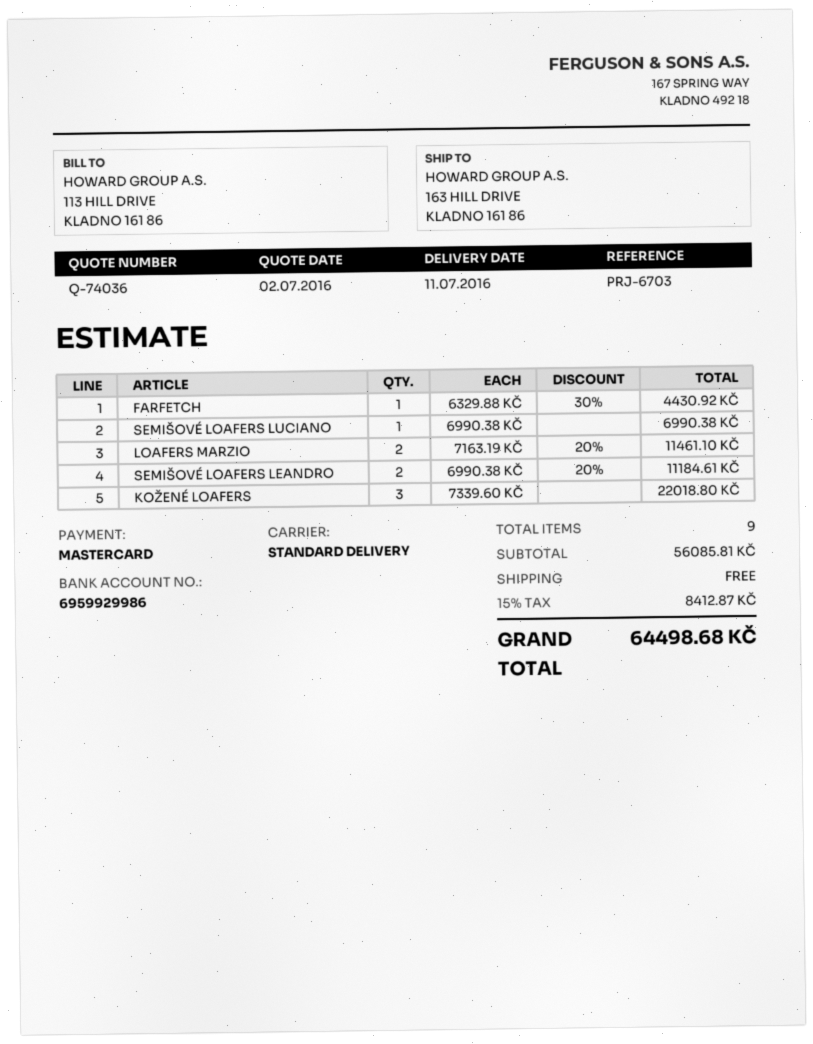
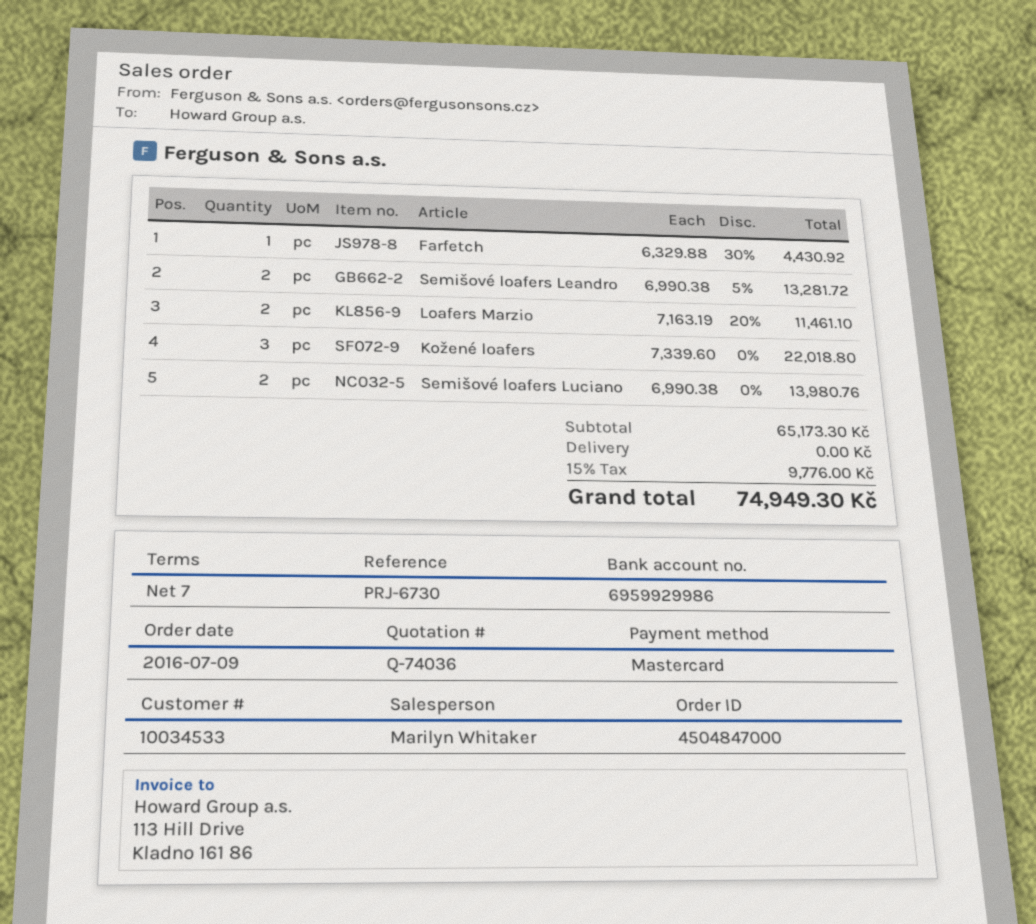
reference: PRJ-6703 -> PRJ-6730
SEMIŠOVÉ LOAFERS LUCIANO: 1 x 6990.38 = 6990.38 -> 2 x 6990.38 = 13980.76
SEMIŠOVÉ LOAFERS LEANDRO: 2 x 6990.38 - 20% = 11184.61 -> 2 x 6990.38 - 5% = 13281.72
subtotal: 56085.81 -> 65173.30
tax: 15% = 8412.87 -> 15% = 9776.00
total: 64498.68 -> 74949.30

